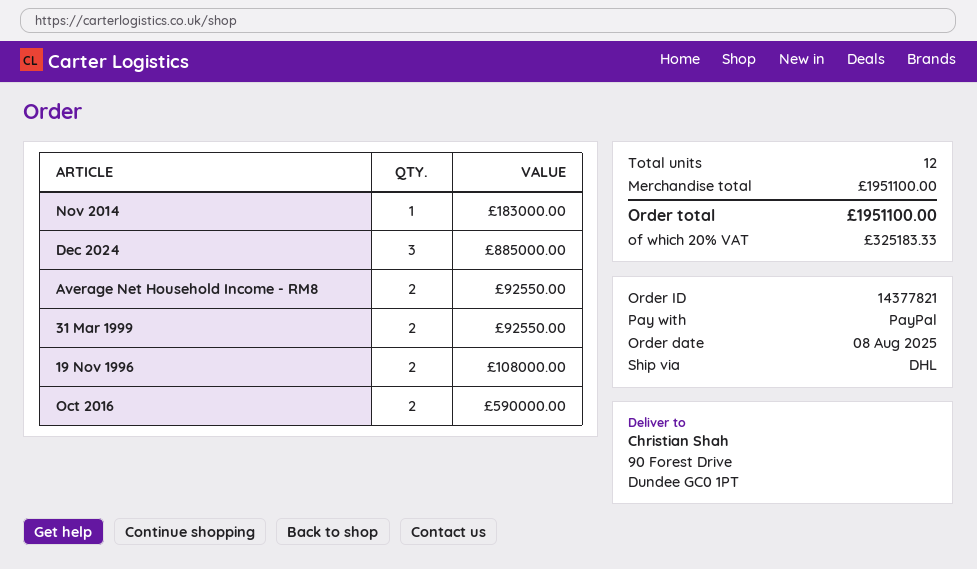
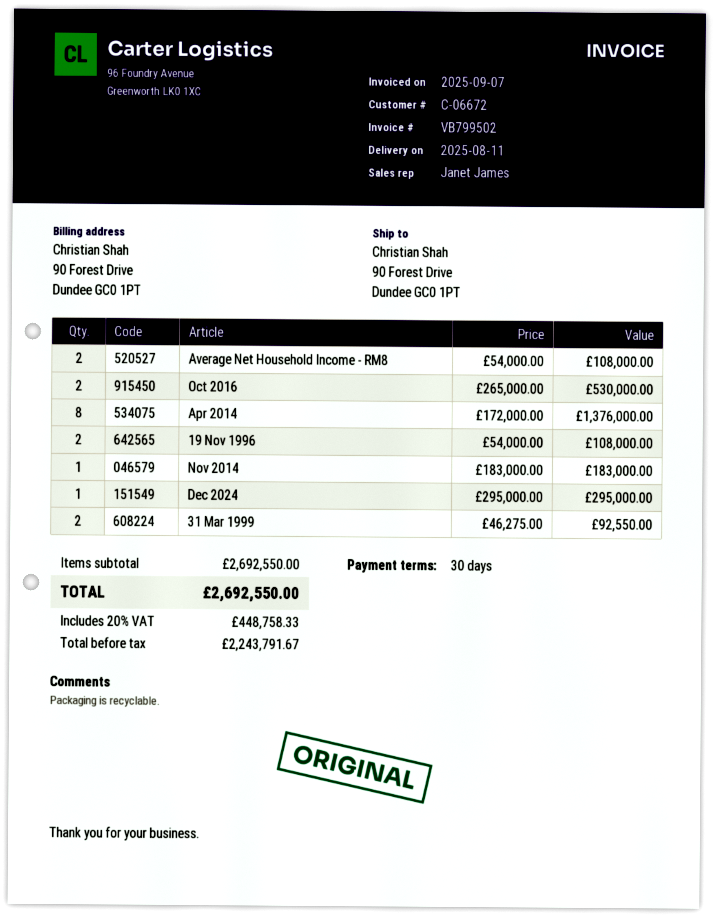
Dec 2024: 3 for 885000.00 -> 1 for 295000.00
Average Net Household Income - RM8: 2 for 92550.00 -> 2 for 108000.00
Oct 2016: 2 for 590000.00 -> 2 for 530000.00
Apr 2014: none -> 8 for 1376000.00
subtotal: 1951100.00 -> 2692550.00
tax: 20% = 325183.33 -> 20% = 448758.33
total: 1951100.00 -> 2692550.00

